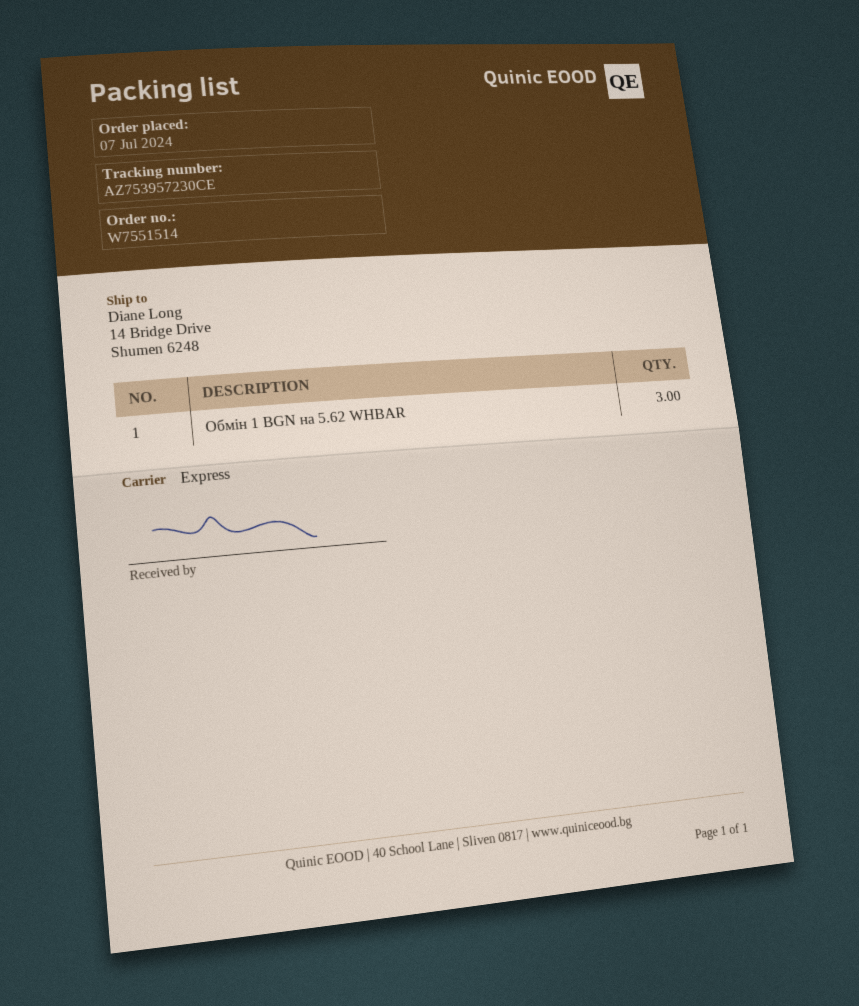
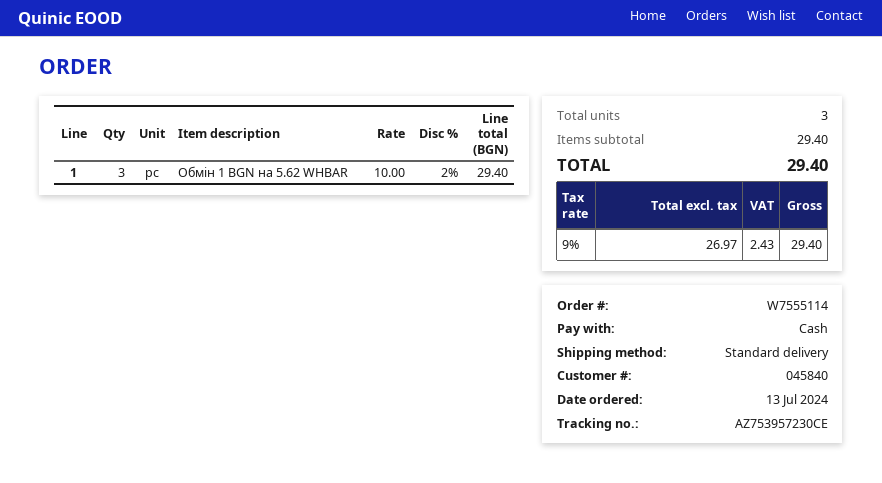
order number: W7551514 -> W7555114
order date: 2024-07-07 -> 2024-07-13
shipping method: express -> standard

